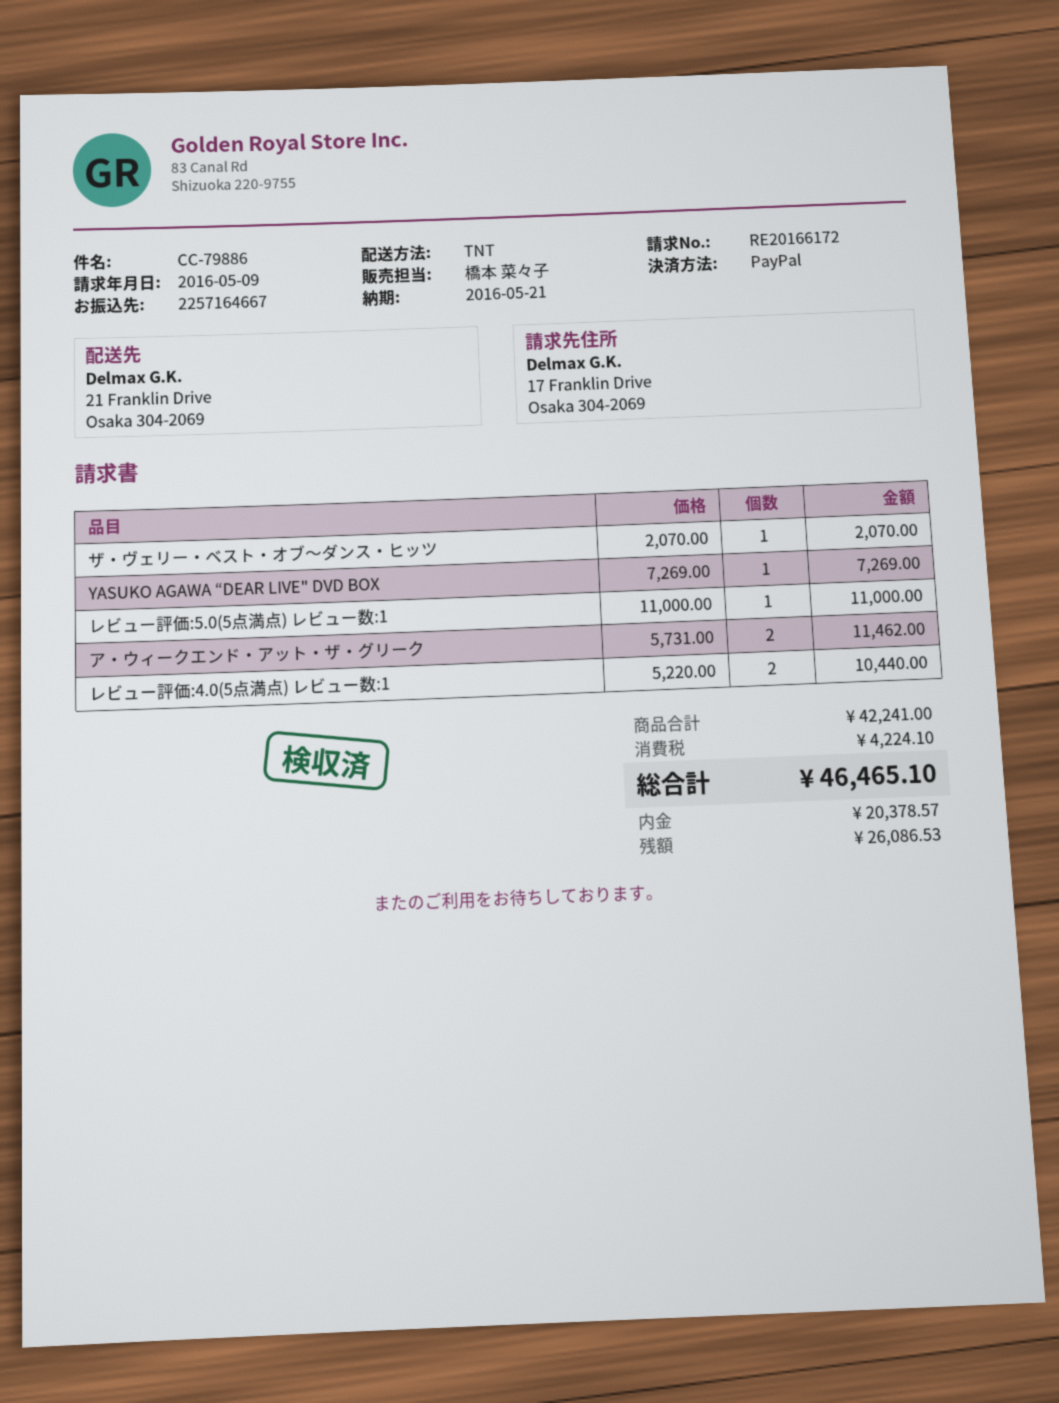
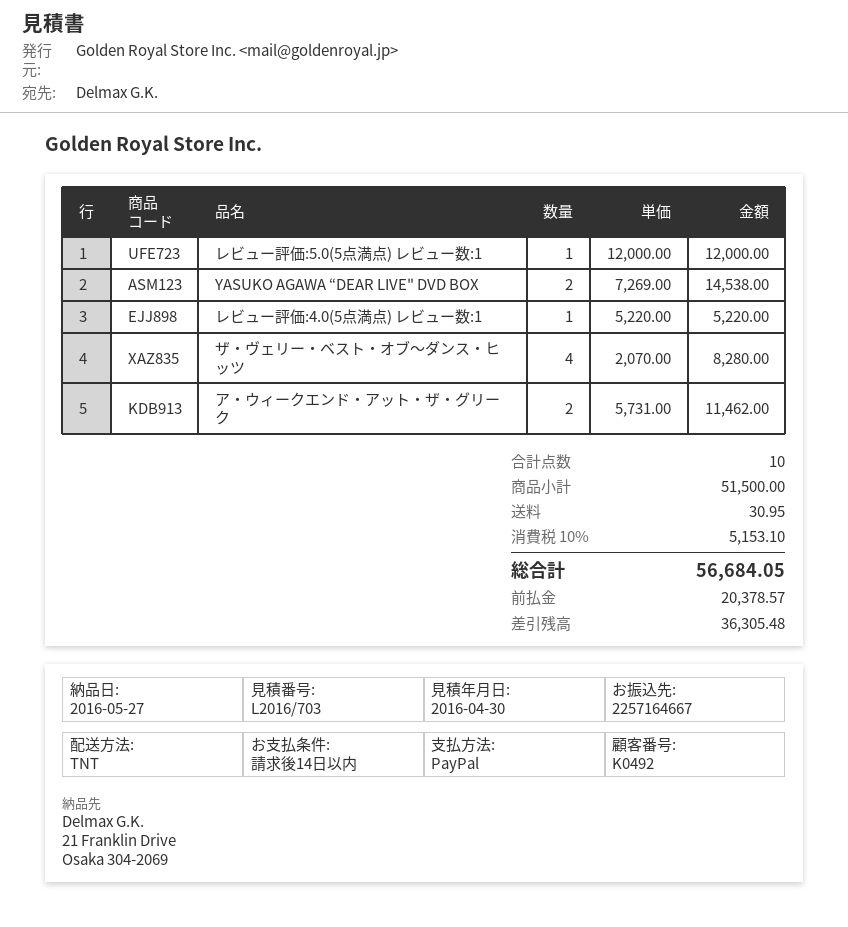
delivery date: 2016-05-21 -> 2016-05-27
ザ・ヴェリー・ベスト・オブ〜ダンス・ヒッツ: 1 x 2070.00 = 2070.00 -> 4 x 2070.00 = 8280.00
YASUKO AGAWA “DEAR LIVE" DVD BOX: 1 x 7269.00 = 7269.00 -> 2 x 7269.00 = 14538.00
レビュー評価:5.0(5点満点) レビュー数:1: 1 x 11000.00 = 11000.00 -> 1 x 12000.00 = 12000.00
レビュー評価:4.0(5点満点) レビュー数:1: 2 x 5220.00 = 10440.00 -> 1 x 5220.00 = 5220.00
subtotal: 42241.00 -> 51500.00
shipping: none -> 30.95
tax: 4224.10 -> 5153.10
total: 46465.10 -> 56684.05
balance: 26086.53 -> 36305.48

